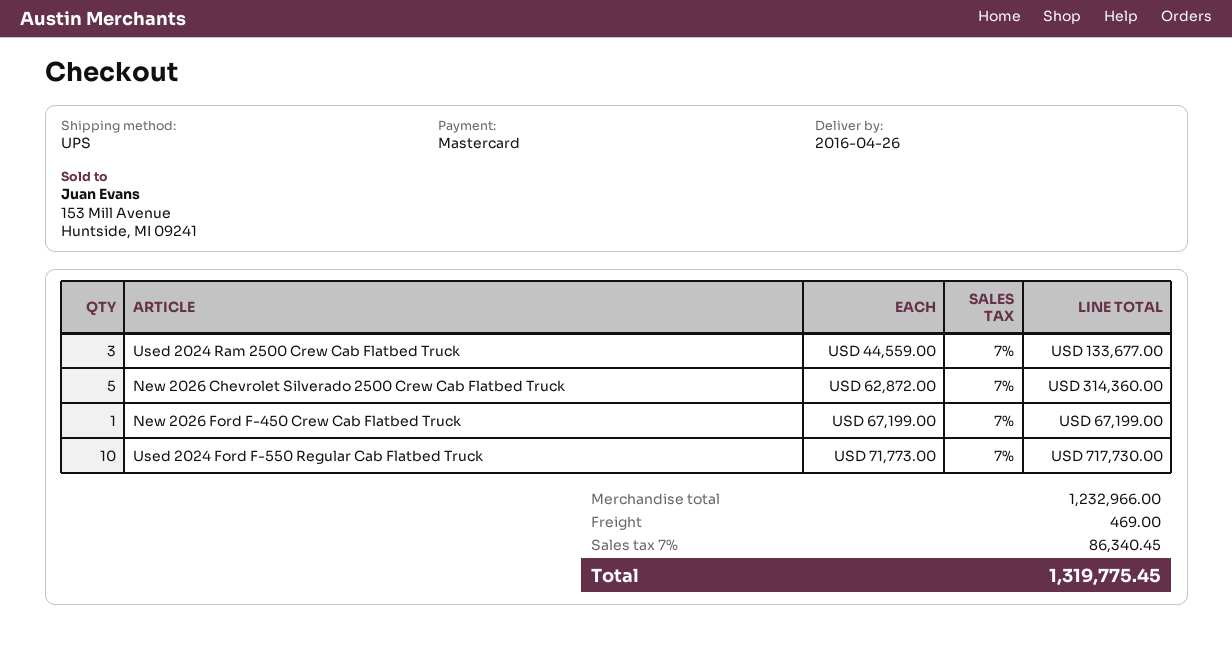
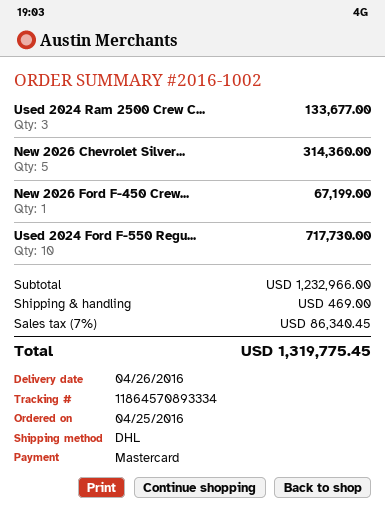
shipping method: UPS -> DHL

